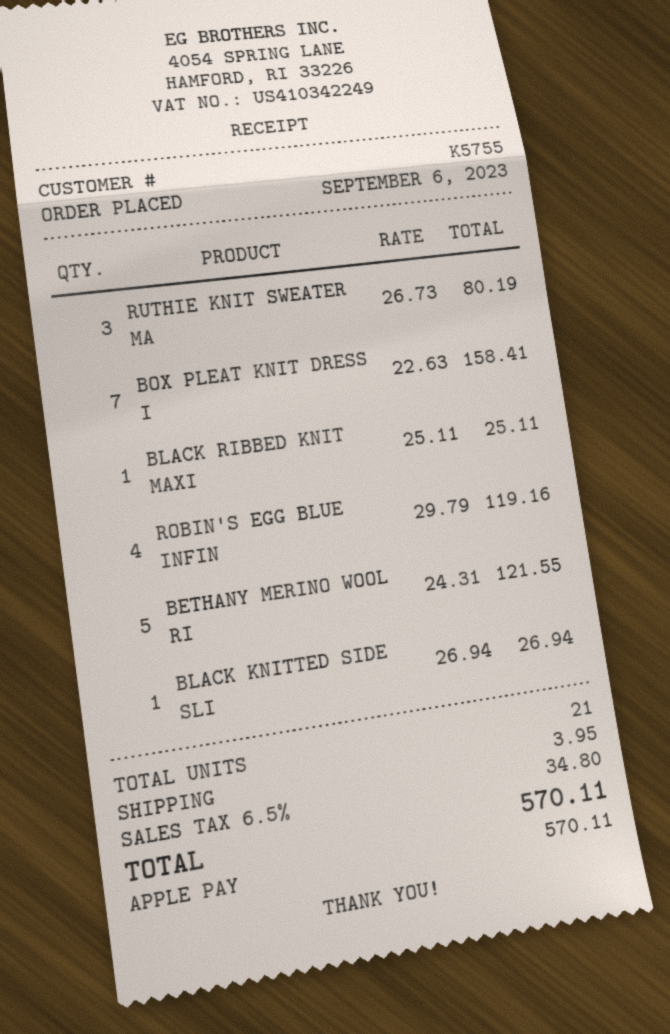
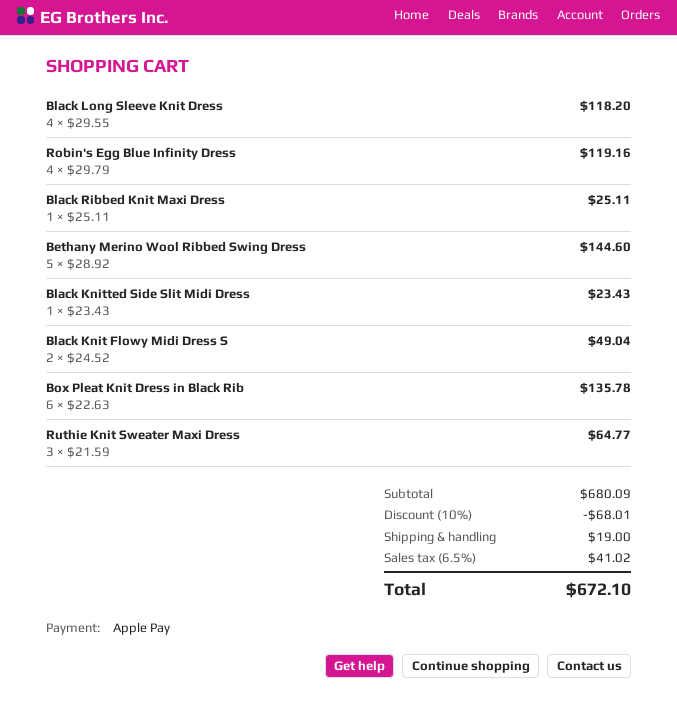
RUTHIE KNIT SWEATER MA: 3 x 26.73 = 80.19 -> 3 x 21.59 = 64.77
BOX PLEAT KNIT DRESS I: 7 x 22.63 = 158.41 -> 6 x 22.63 = 135.78
BETHANY MERINO WOOL RI: 5 x 24.31 = 121.55 -> 5 x 28.92 = 144.60
BLACK KNITTED SIDE SLI: 1 x 26.94 = 26.94 -> 1 x 23.43 = 23.43
Black Long Sleeve Knit Dress: none -> 4 x 29.55 = 118.20
Black Knit Flowy Midi Dress S: none -> 2 x 24.52 = 49.04
discount: none -> 10% = 68.01
shipping: 3.95 -> 19.00
tax: 6.5% = 34.80 -> 6.5% = 41.02
total: 570.11 -> 672.10

